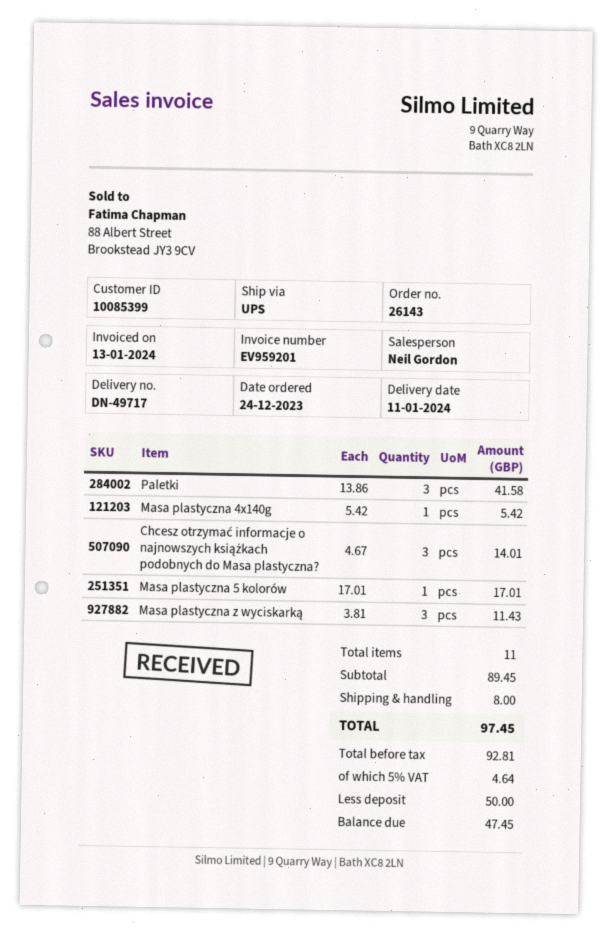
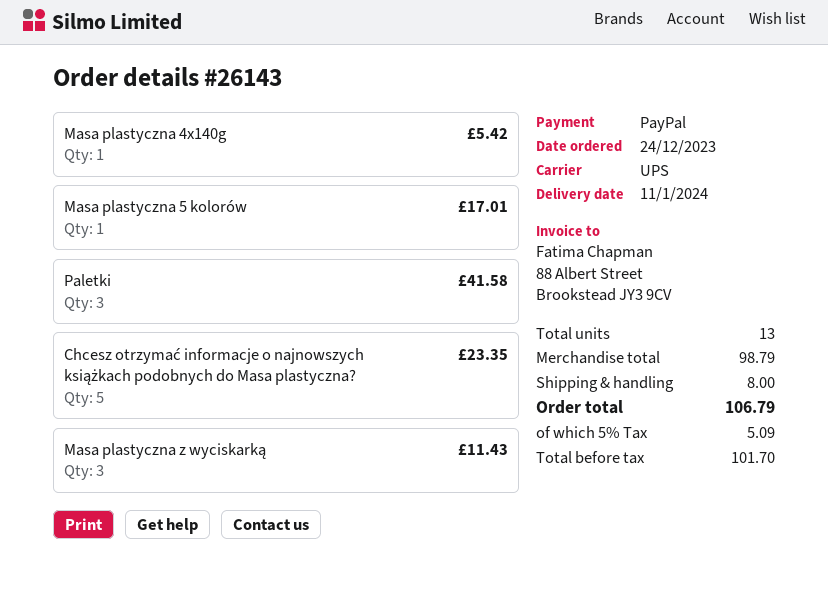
Chcesz otrzymać informacje o najnowszych książkach podobnych do Masa plastyczna?: 3 for 14.01 -> 5 for 23.35
total quantity: 11 -> 13
subtotal: 89.45 -> 98.79
net: 92.81 -> 101.70
tax: 5% = 4.64 -> 5% = 5.09
total: 97.45 -> 106.79

